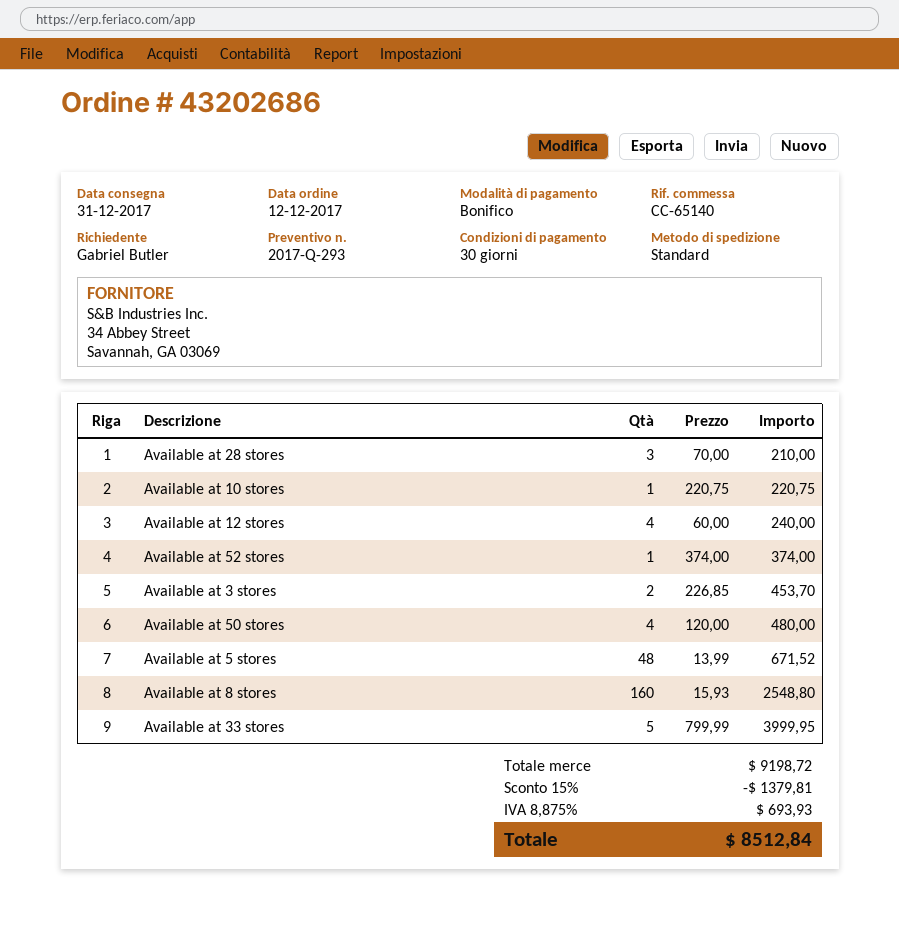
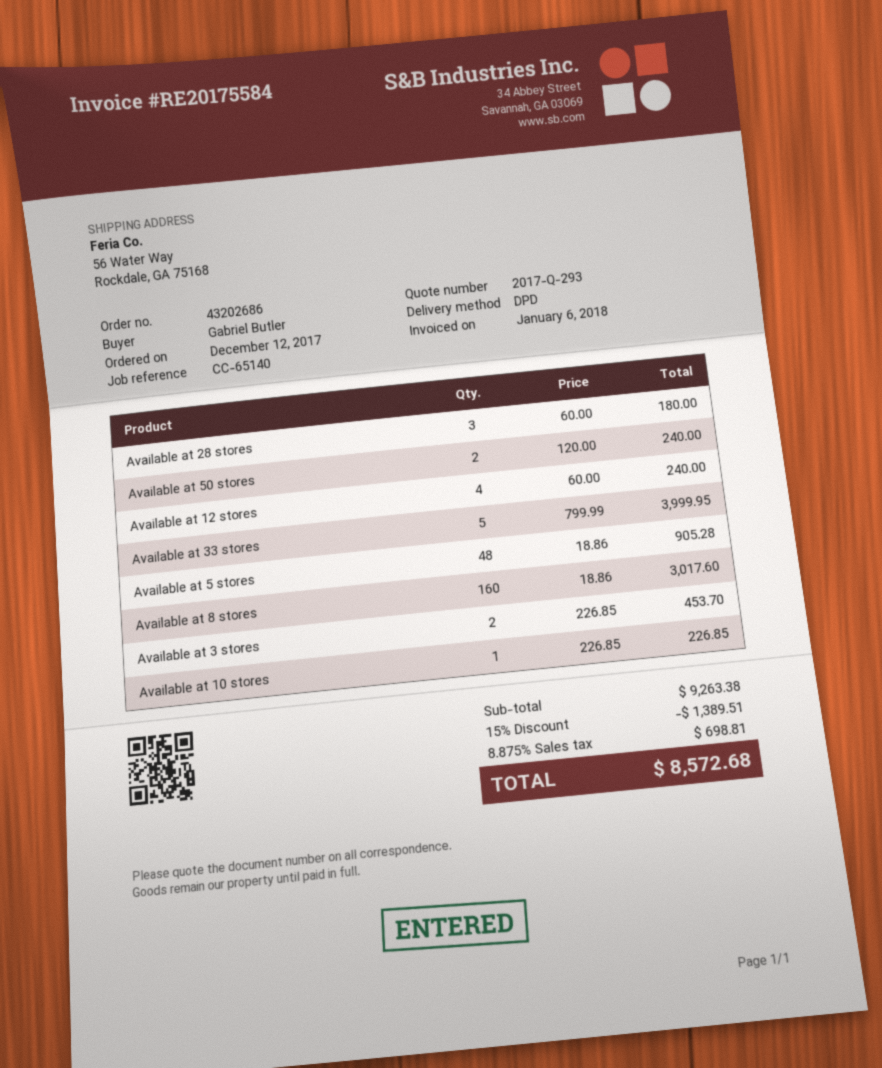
shipping method: standard -> DPD
Available at 28 stores: 3 x 70.00 = 210.00 -> 3 x 60.00 = 180.00
Available at 10 stores: 1 x 220.75 = 220.75 -> 1 x 226.85 = 226.85
Available at 52 stores: 1 x 374.00 = 374.00 -> none
Available at 50 stores: 4 x 120.00 = 480.00 -> 2 x 120.00 = 240.00
Available at 5 stores: 48 x 13.99 = 671.52 -> 48 x 18.86 = 905.28
Available at 8 stores: 160 x 15.93 = 2548.80 -> 160 x 18.86 = 3017.60
subtotal: 9198.72 -> 9263.38
discount: 15% = 1379.81 -> 15% = 1389.51
tax: 8.875% = 693.93 -> 8.875% = 698.81
total: 8512.84 -> 8572.68

